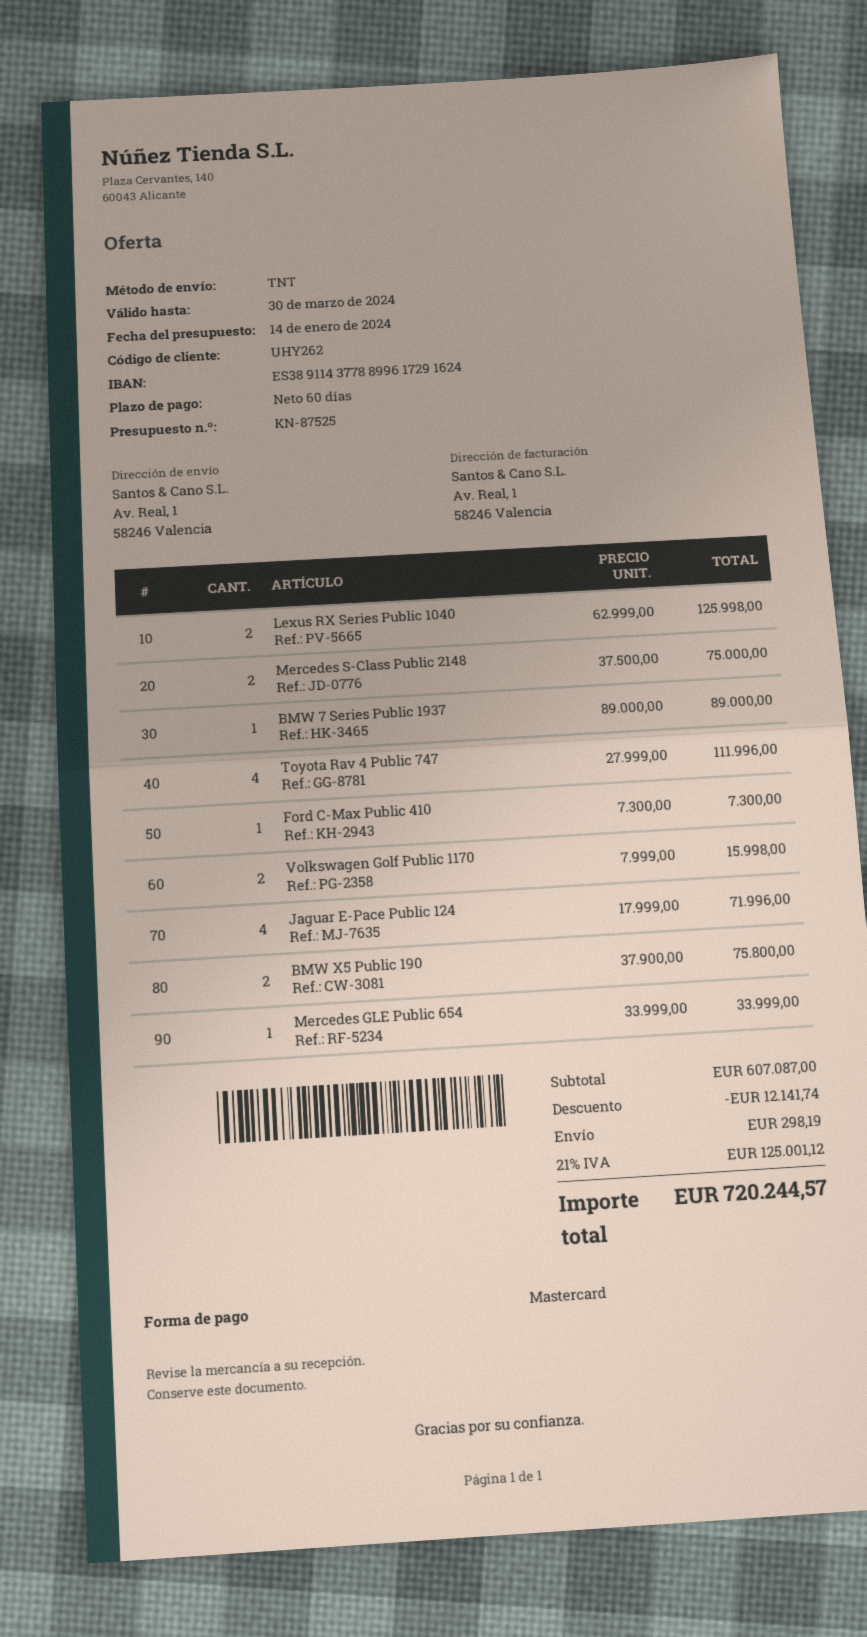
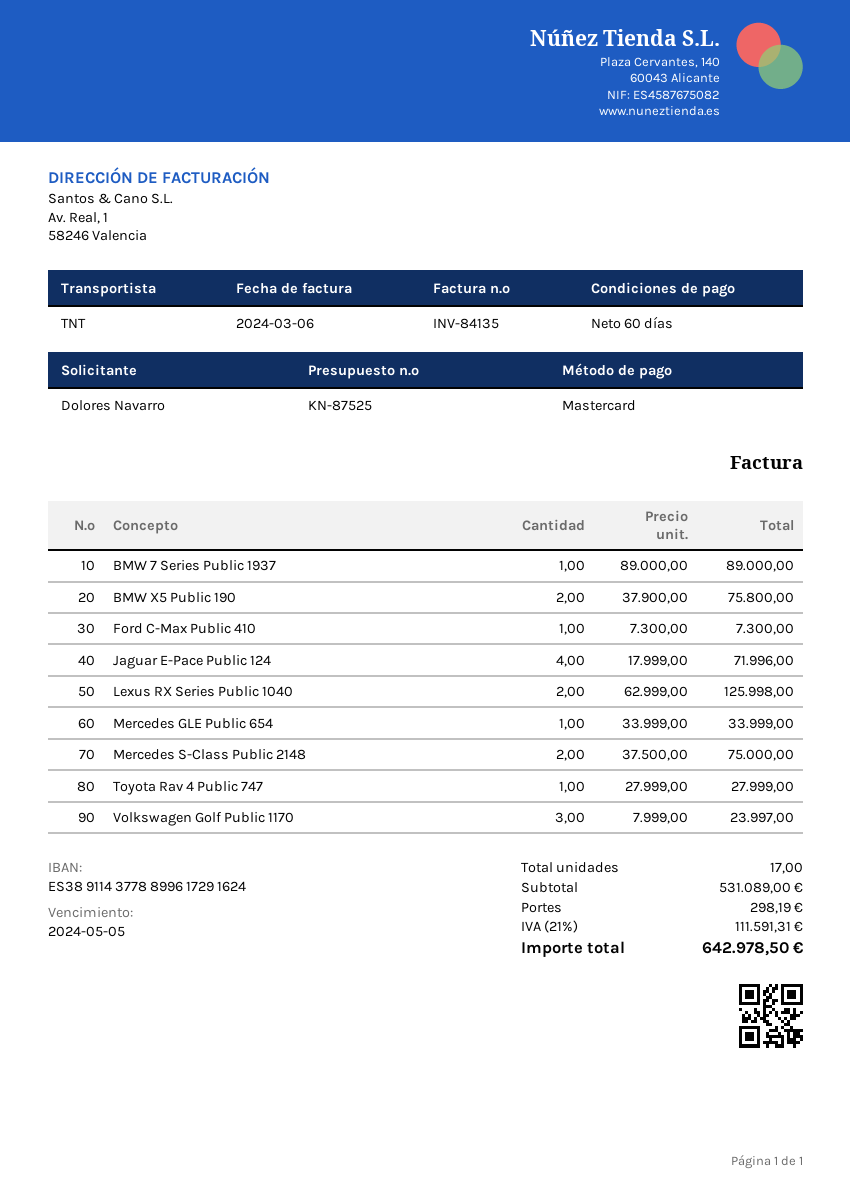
Toyota Rav 4 Public 747: 4 x 27999.00 = 111996.00 -> 1 x 27999.00 = 27999.00
Volkswagen Golf Public 1170: 2 x 7999.00 = 15998.00 -> 3 x 7999.00 = 23997.00
subtotal: 607087.00 -> 531089.00
discount: 12141.74 -> none
tax: 21% = 125001.12 -> 21% = 111591.31
total: 720244.57 -> 642978.50

